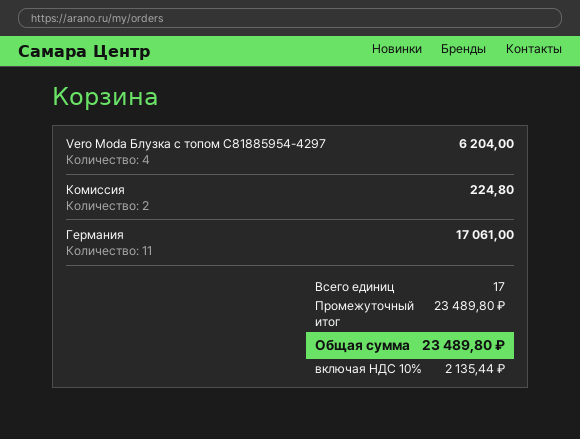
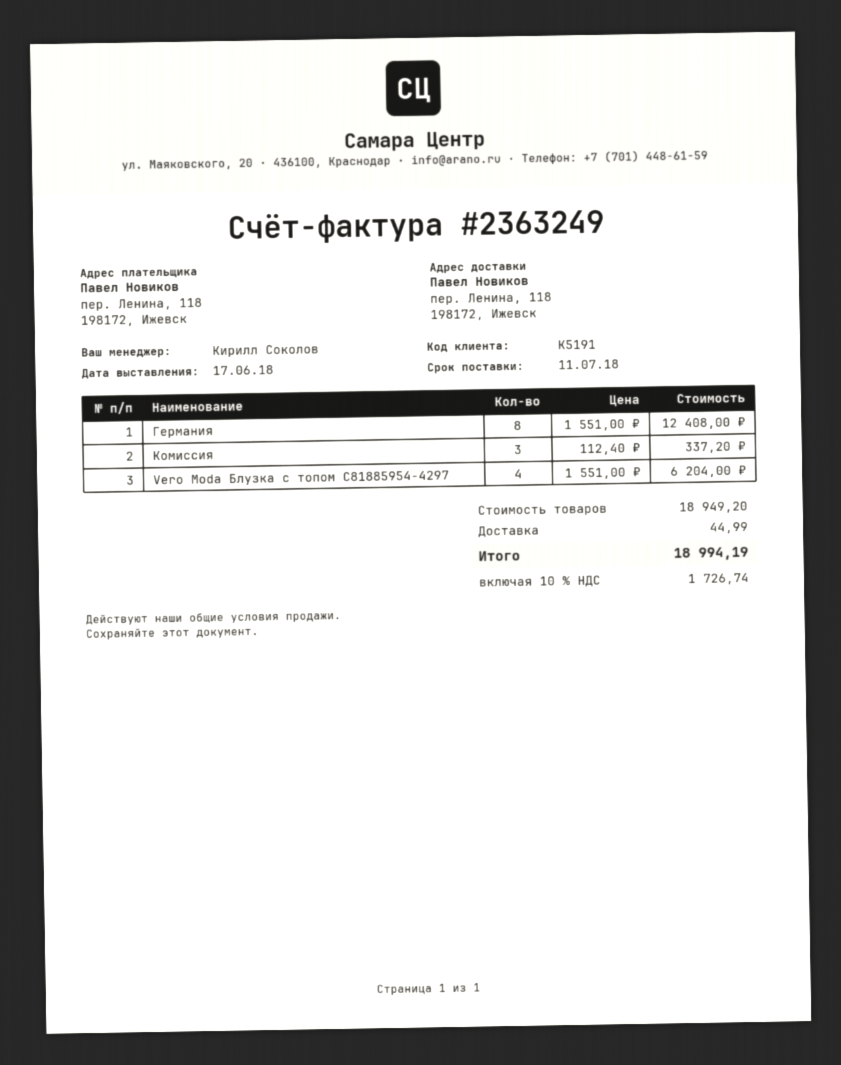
Комиссия: 2 for 224.80 -> 3 for 337.20
Германия: 11 for 17061.00 -> 8 for 12408.00
subtotal: 23489.80 -> 18949.20
shipping: none -> 44.99
tax: 10% = 2135.44 -> 10% = 1726.74
total: 23489.80 -> 18994.19

